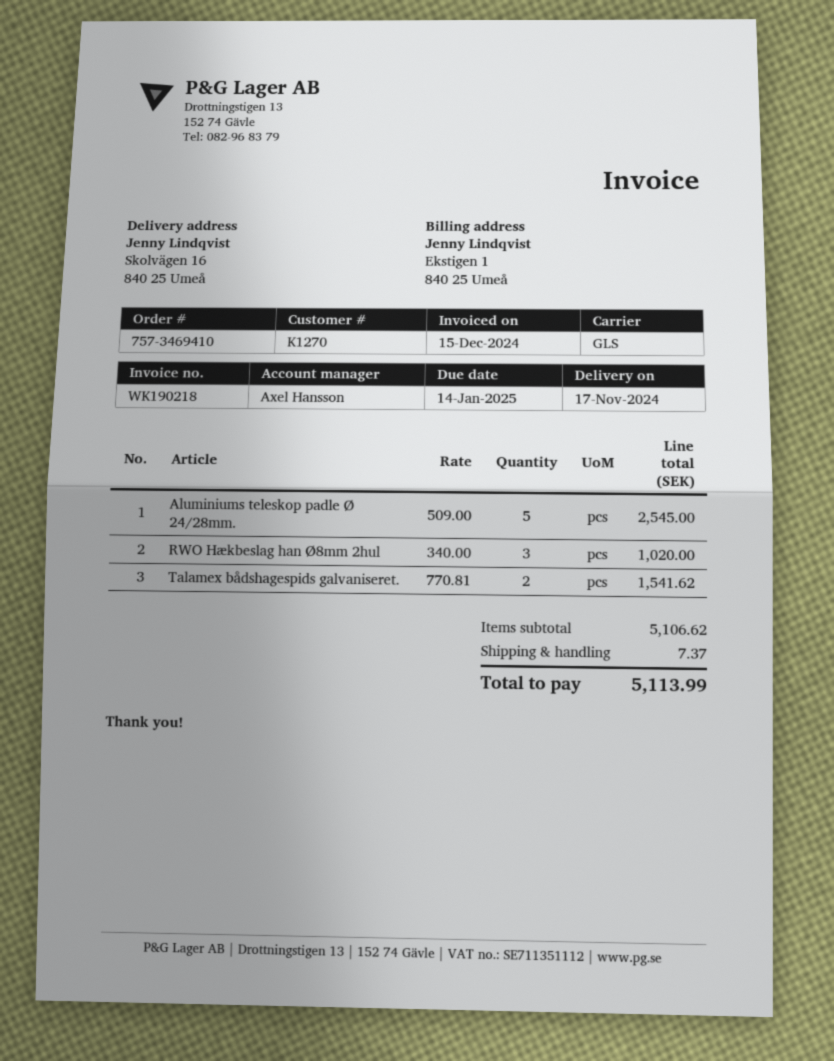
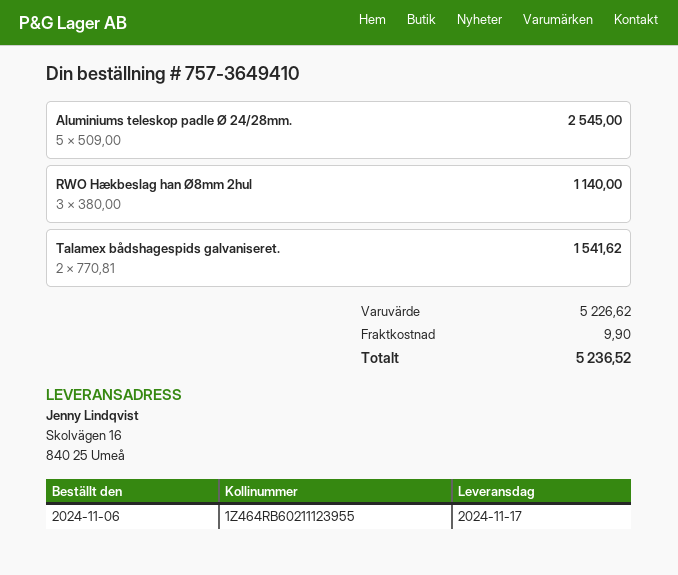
order number: 757-3469410 -> 757-3649410
RWO Hækbeslag han Ø8mm 2hul: 3 x 340.00 = 1020.00 -> 3 x 380.00 = 1140.00
subtotal: 5106.62 -> 5226.62
shipping: 7.37 -> 9.90
total: 5113.99 -> 5236.52

